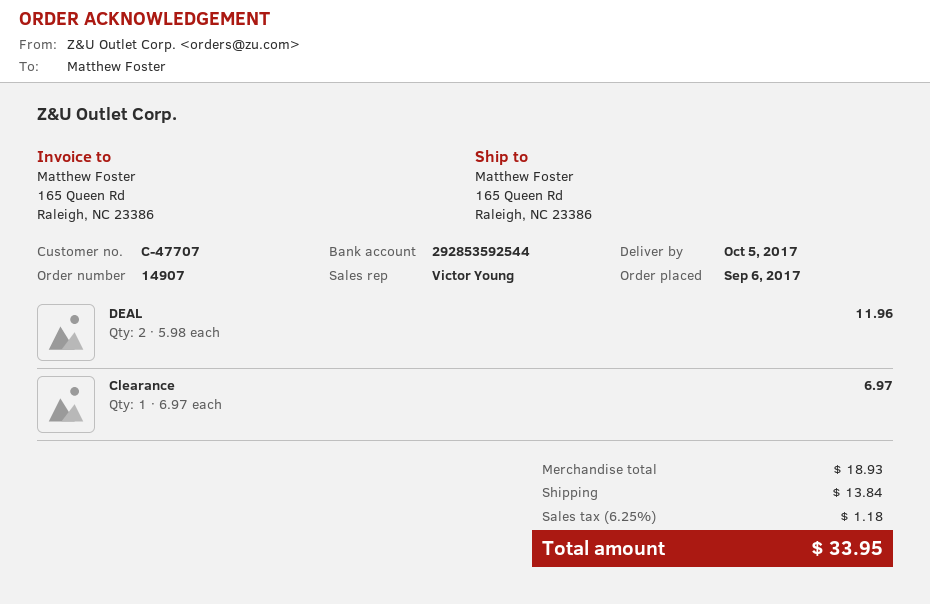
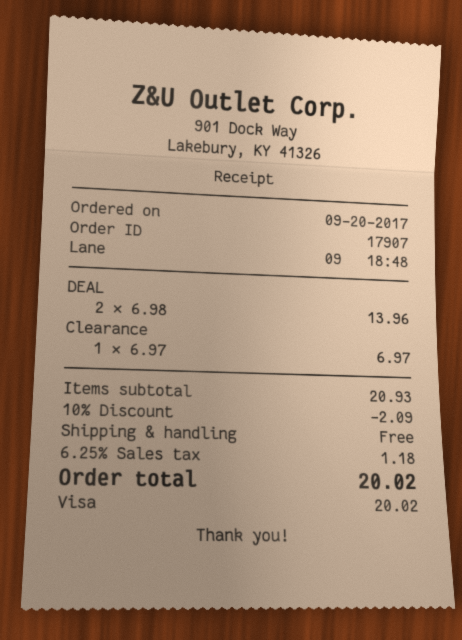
order number: 14907 -> 17907
order date: 2017-09-06 -> 2017-09-20
DEAL: 2 x 5.98 = 11.96 -> 2 x 6.98 = 13.96
subtotal: 18.93 -> 20.93
discount: none -> 10% = 2.09
shipping: 13.84 -> 0.00
total: 33.95 -> 20.02

